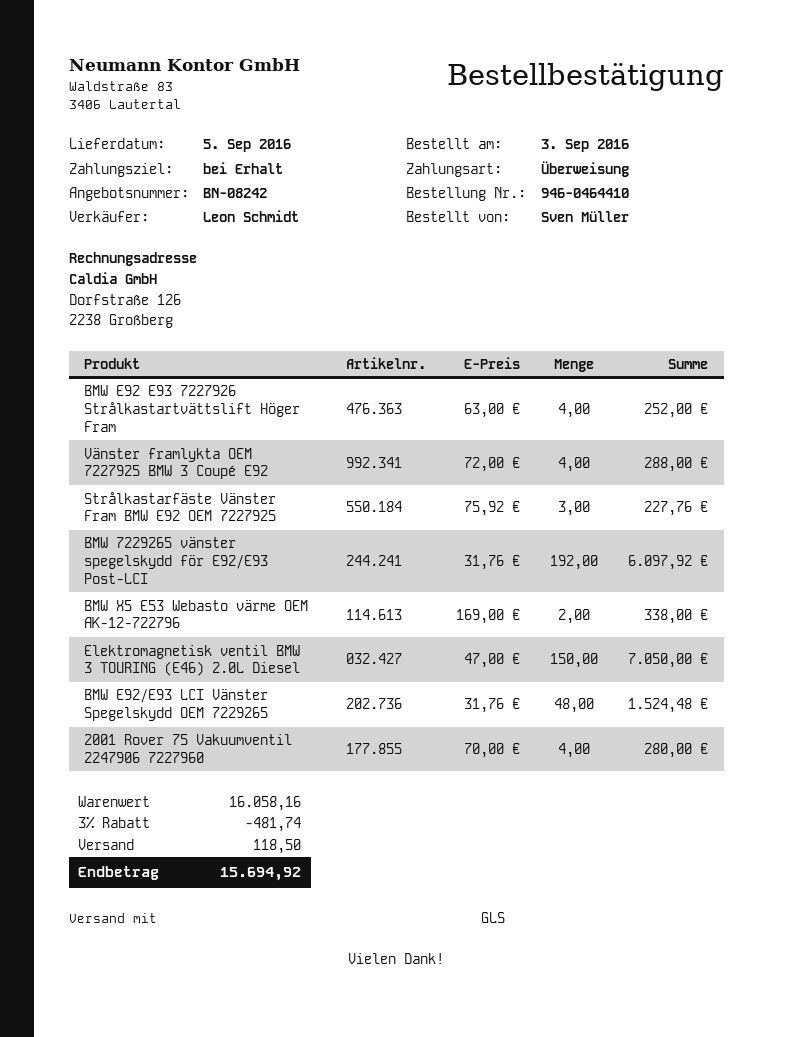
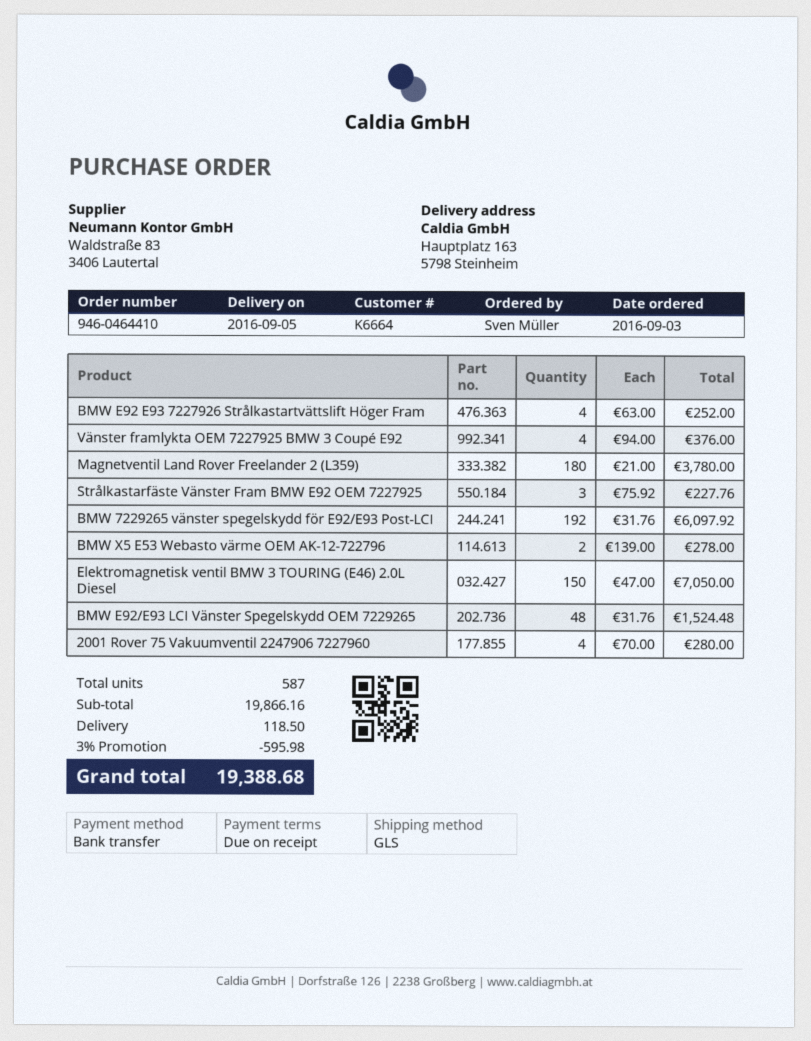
Vänster framlykta OEM 7227925 BMW 3 Coupé E92: 4 x 72.00 = 288.00 -> 4 x 94.00 = 376.00
BMW X5 E53 Webasto värme OEM AK-12-722796: 2 x 169.00 = 338.00 -> 2 x 139.00 = 278.00
Magnetventil Land Rover Freelander 2 (L359): none -> 180 x 21.00 = 3780.00
subtotal: 16058.16 -> 19866.16
discount: 3% = 481.74 -> 3% = 595.98
total: 15694.92 -> 19388.68

